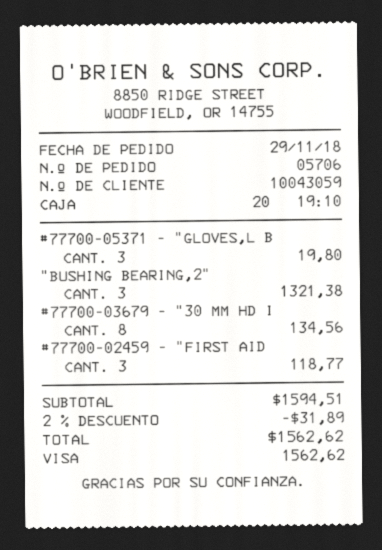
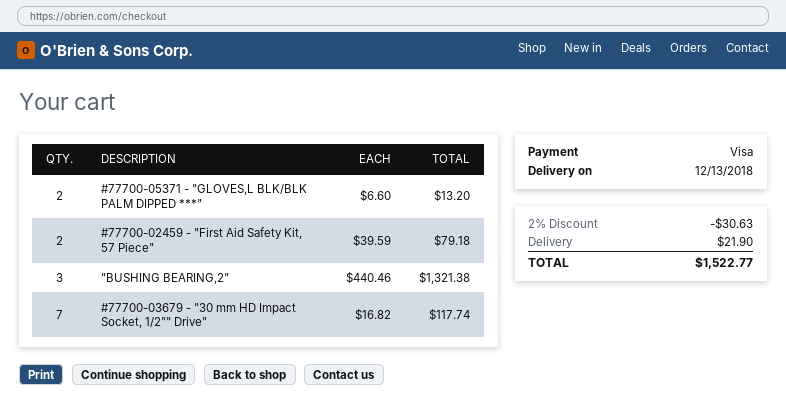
#77700-05371 - "GLOVES,L B: 3 for 19.80 -> 2 for 13.20
#77700-03679 - "30 MM HD I: 8 for 134.56 -> 7 for 117.74
#77700-02459 - "FIRST AID: 3 for 118.77 -> 2 for 79.18
discount: 2% = 31.89 -> 2% = 30.63
shipping: none -> 21.90
total: 1562.62 -> 1522.77

